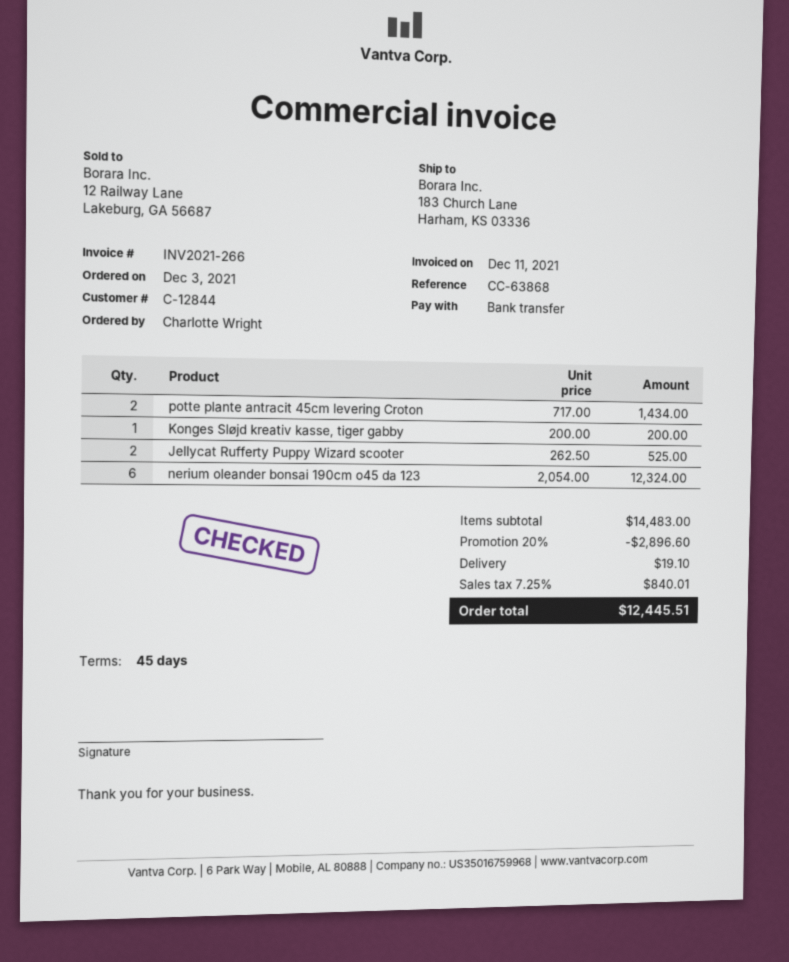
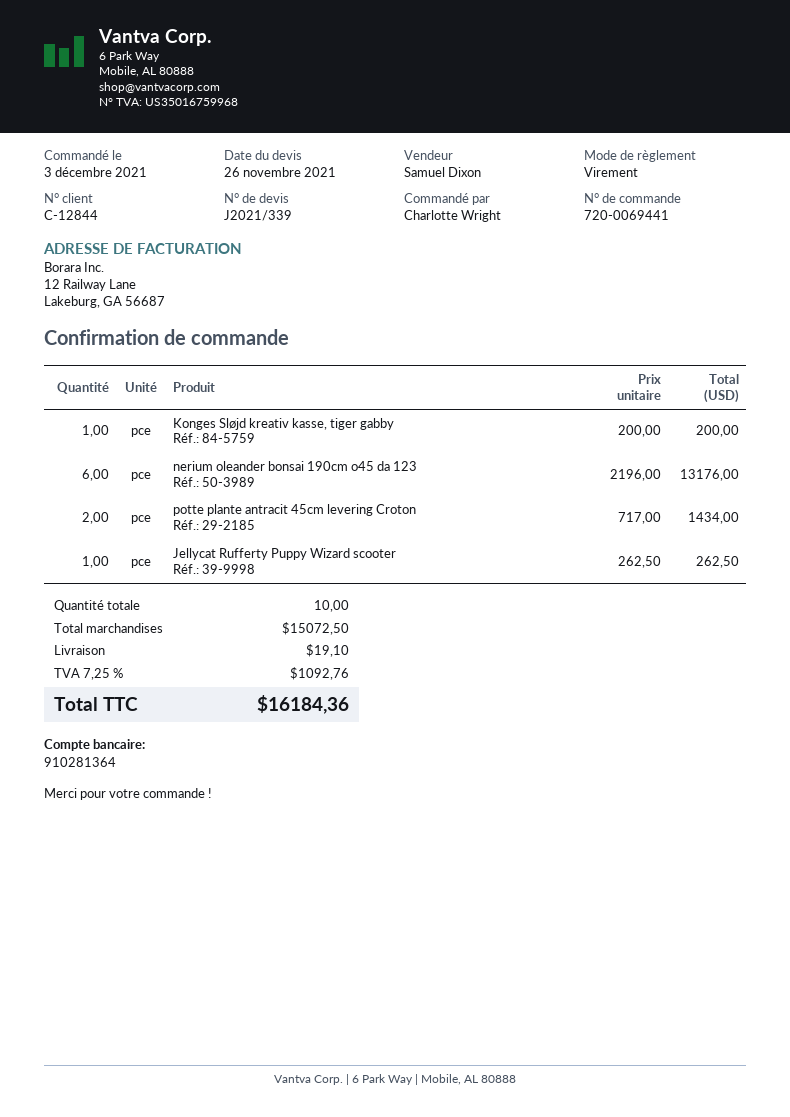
Jellycat Rufferty Puppy Wizard scooter: 2 x 262.50 = 525.00 -> 1 x 262.50 = 262.50
nerium oleander bonsai 190cm o45 da 123: 6 x 2054.00 = 12324.00 -> 6 x 2196.00 = 13176.00
subtotal: 14483.00 -> 15072.50
discount: 20% = 2896.60 -> none
tax: 7.25% = 840.01 -> 7.25% = 1092.76
total: 12445.51 -> 16184.36

